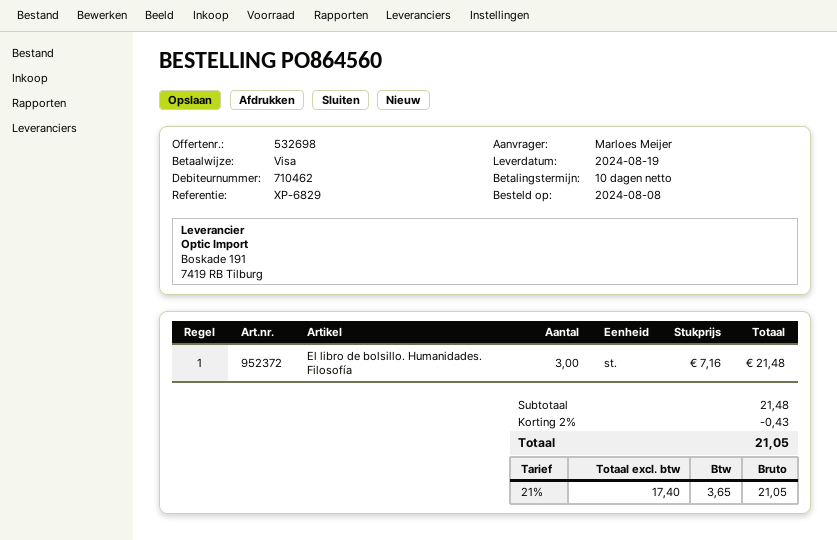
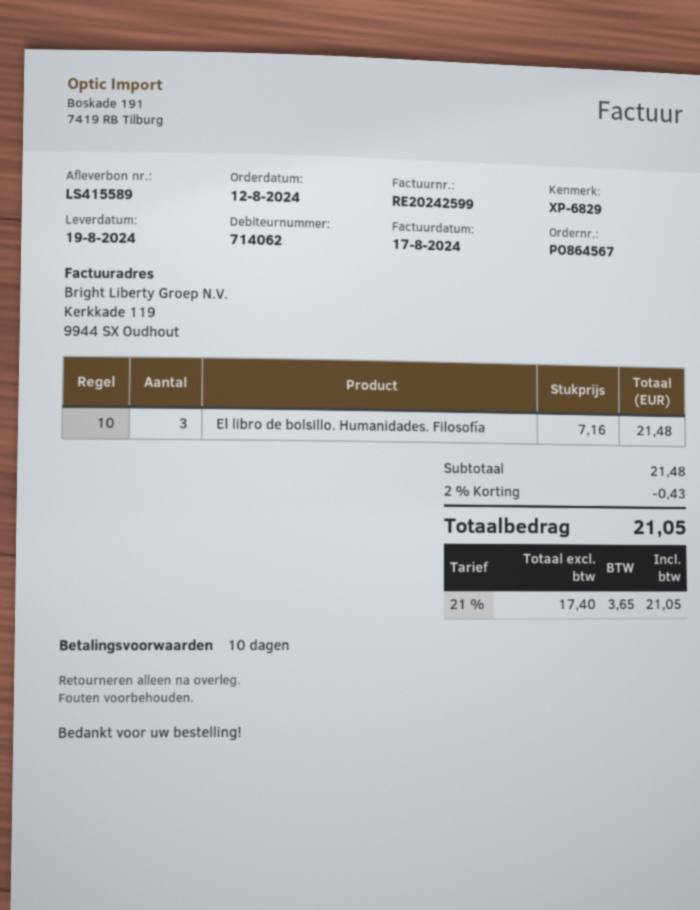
order number: PO864560 -> PO864567
order date: 2024-08-08 -> 2024-08-12
customer number: 710462 -> 714062

